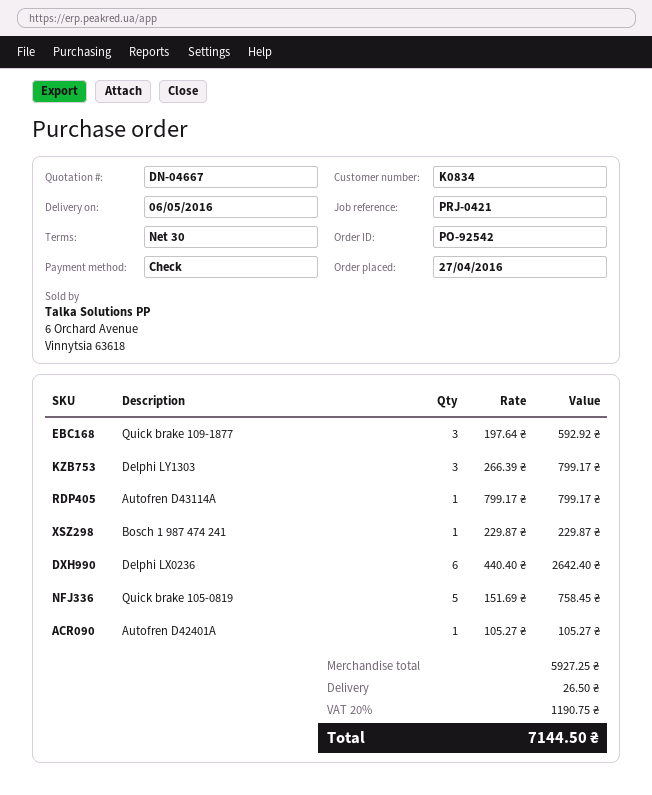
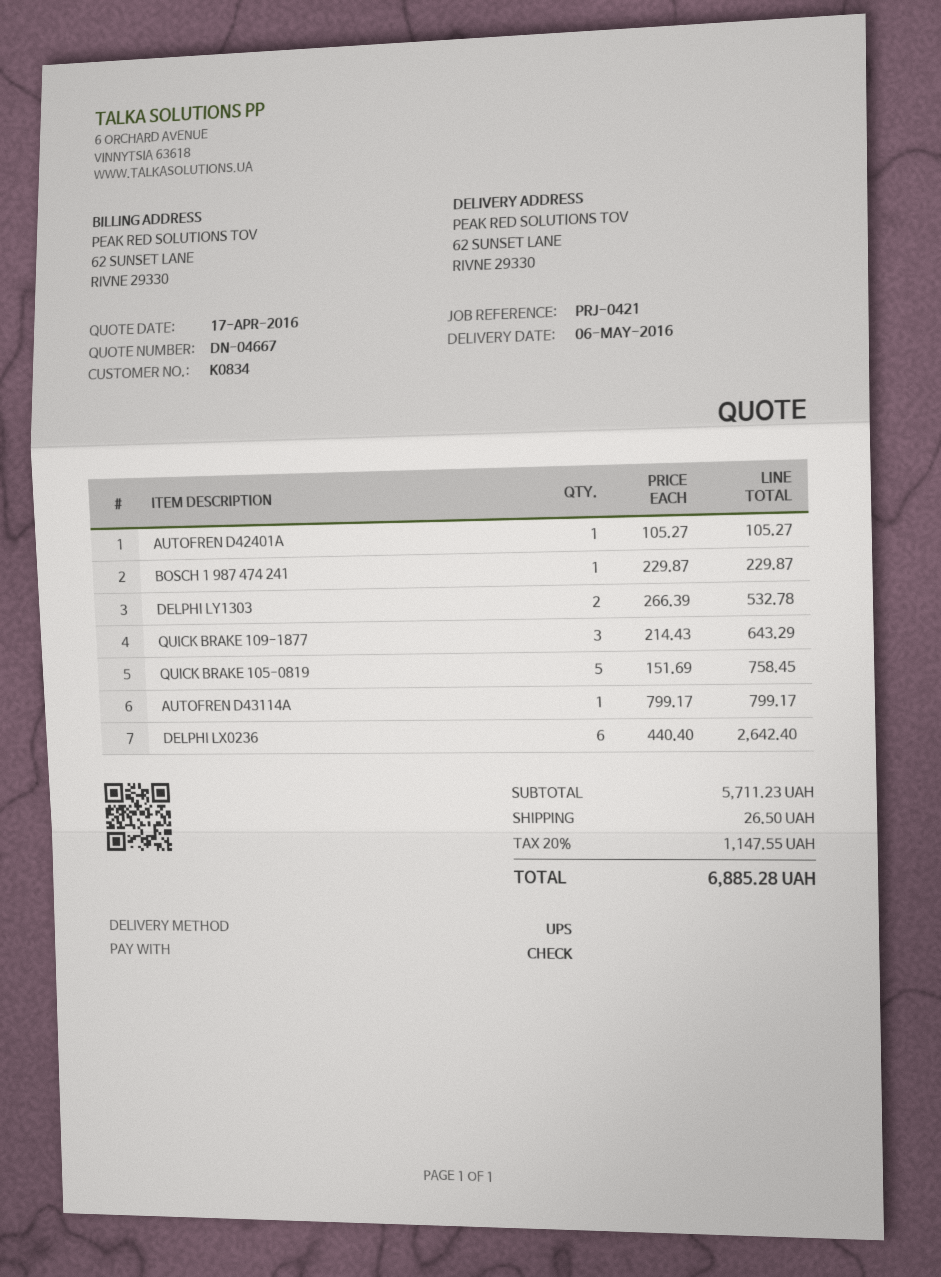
Quick brake 109-1877: 3 x 197.64 = 592.92 -> 3 x 214.43 = 643.29
Delphi LY1303: 3 x 266.39 = 799.17 -> 2 x 266.39 = 532.78
subtotal: 5927.25 -> 5711.23
tax: 20% = 1190.75 -> 20% = 1147.55
total: 7144.50 -> 6885.28

